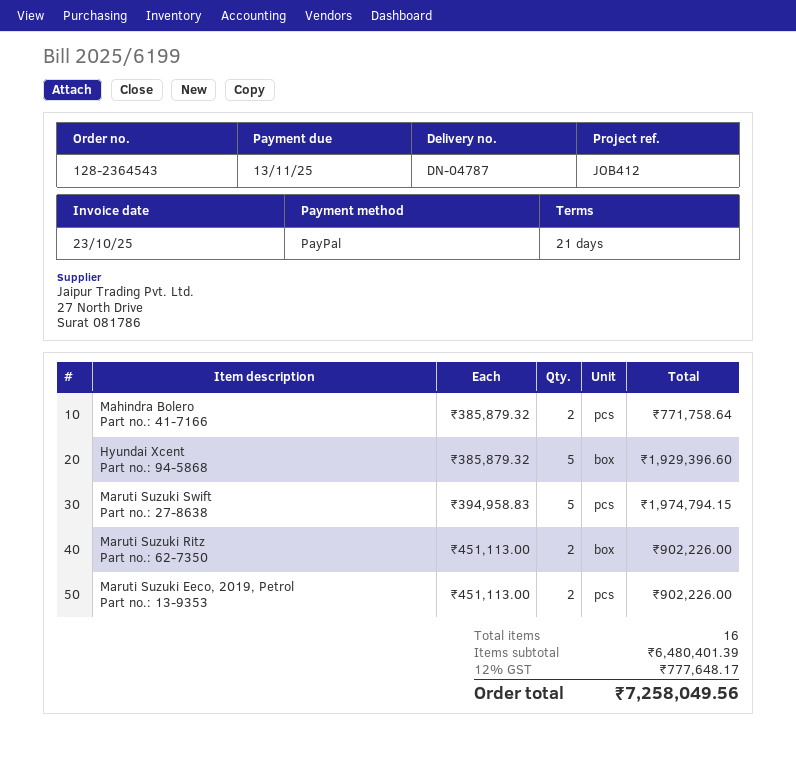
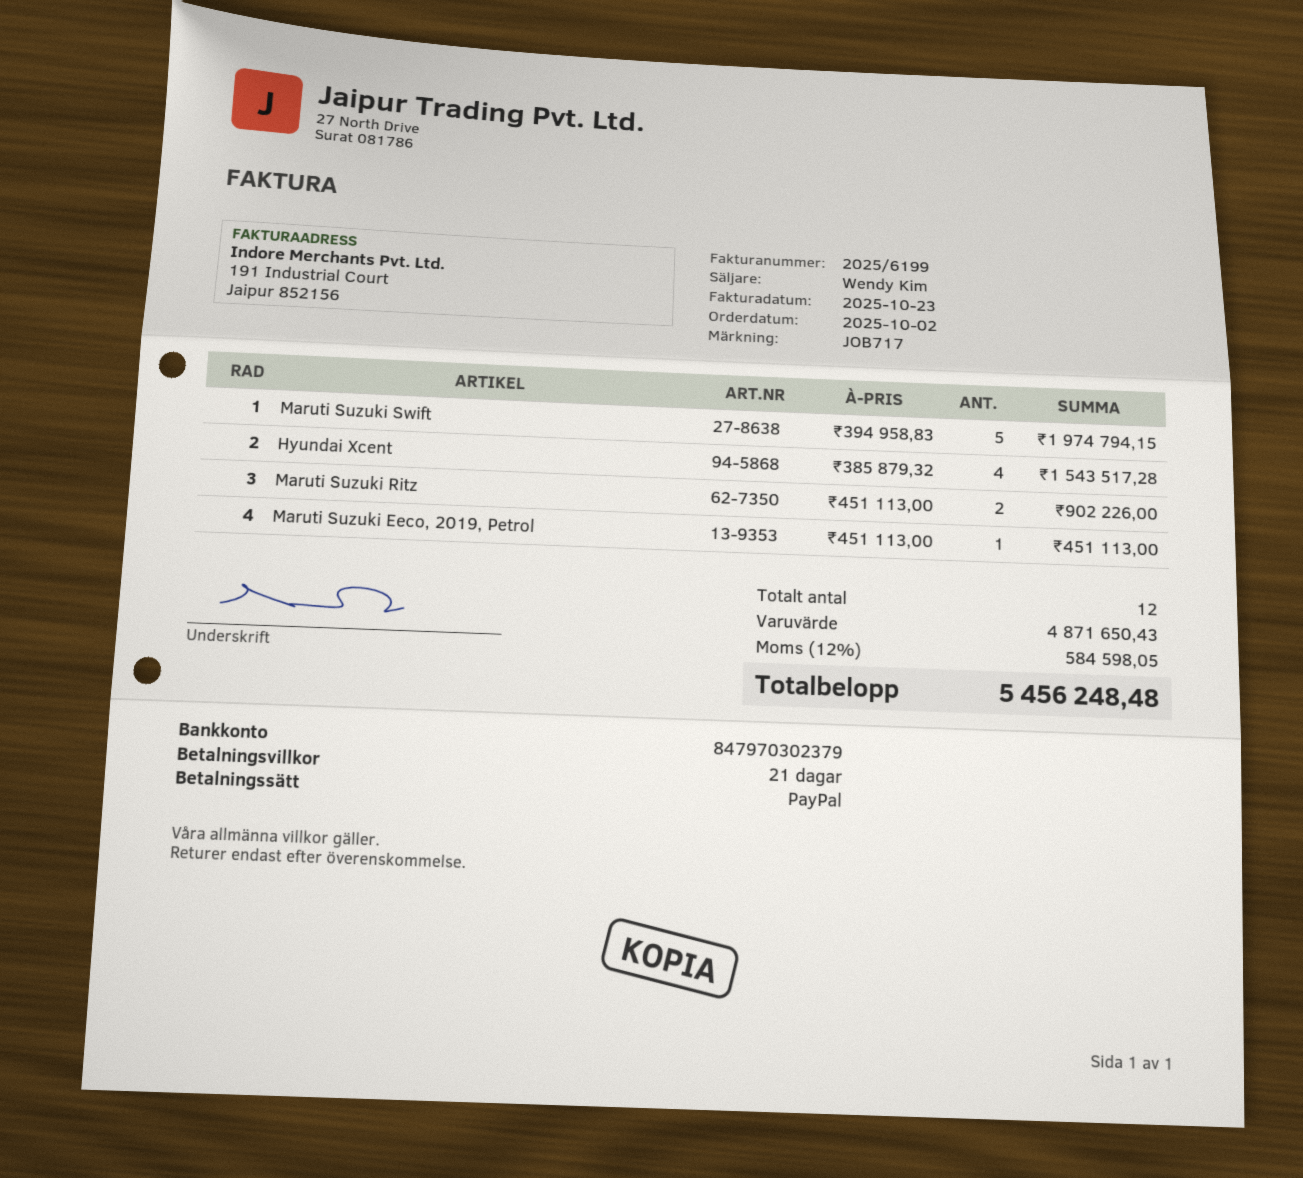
reference: JOB412 -> JOB717
Mahindra Bolero: 2 x 385879.32 = 771758.64 -> none
Hyundai Xcent: 5 x 385879.32 = 1929396.60 -> 4 x 385879.32 = 1543517.28
Maruti Suzuki Eeco, 2019, Petrol: 2 x 451113.00 = 902226.00 -> 1 x 451113.00 = 451113.00
total quantity: 16 -> 12
subtotal: 6480401.39 -> 4871650.43
tax: 12% = 777648.17 -> 12% = 584598.05
total: 7258049.56 -> 5456248.48

